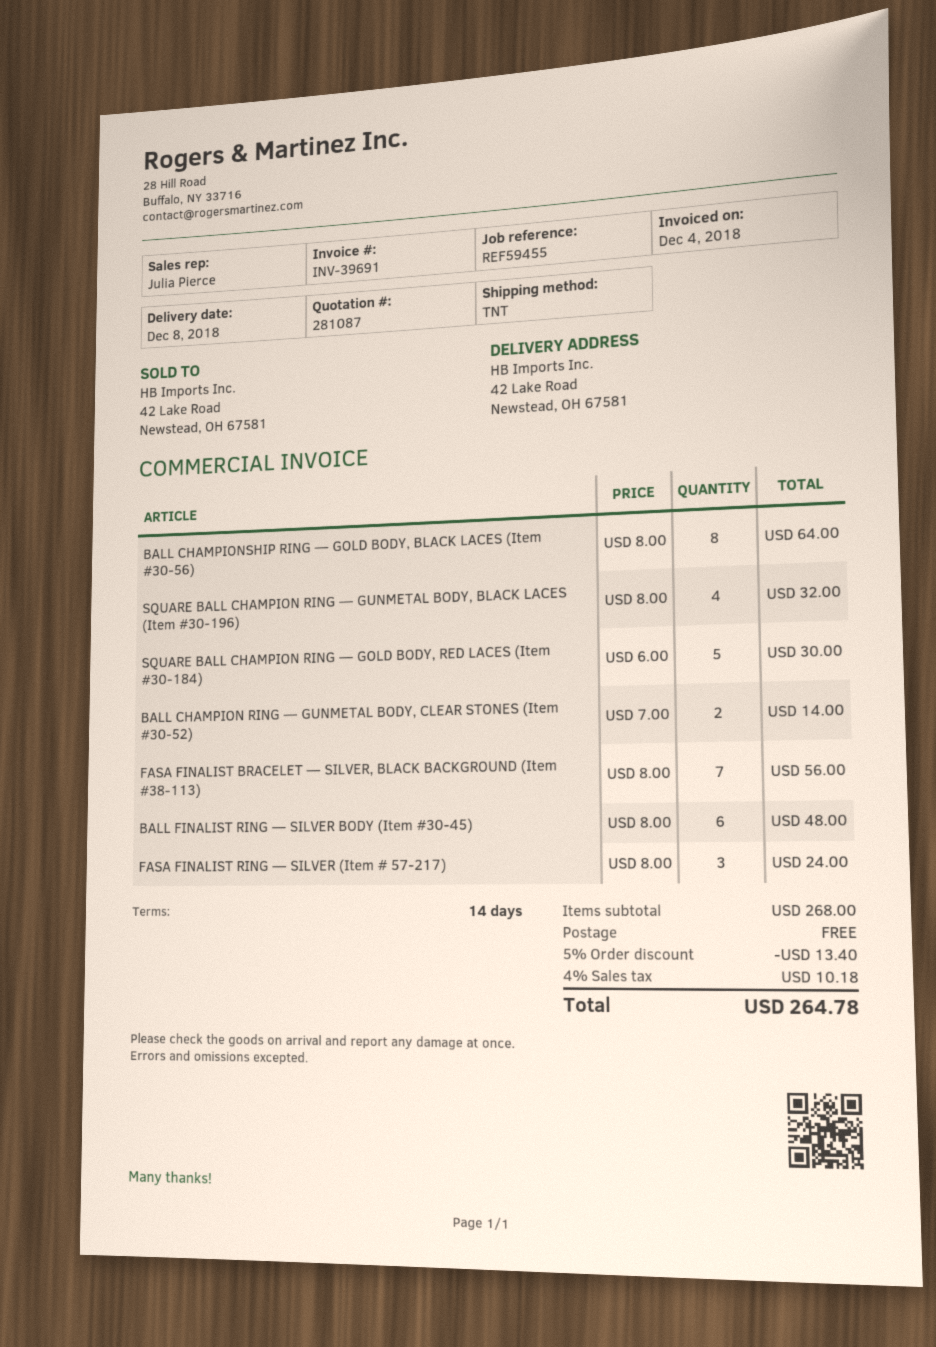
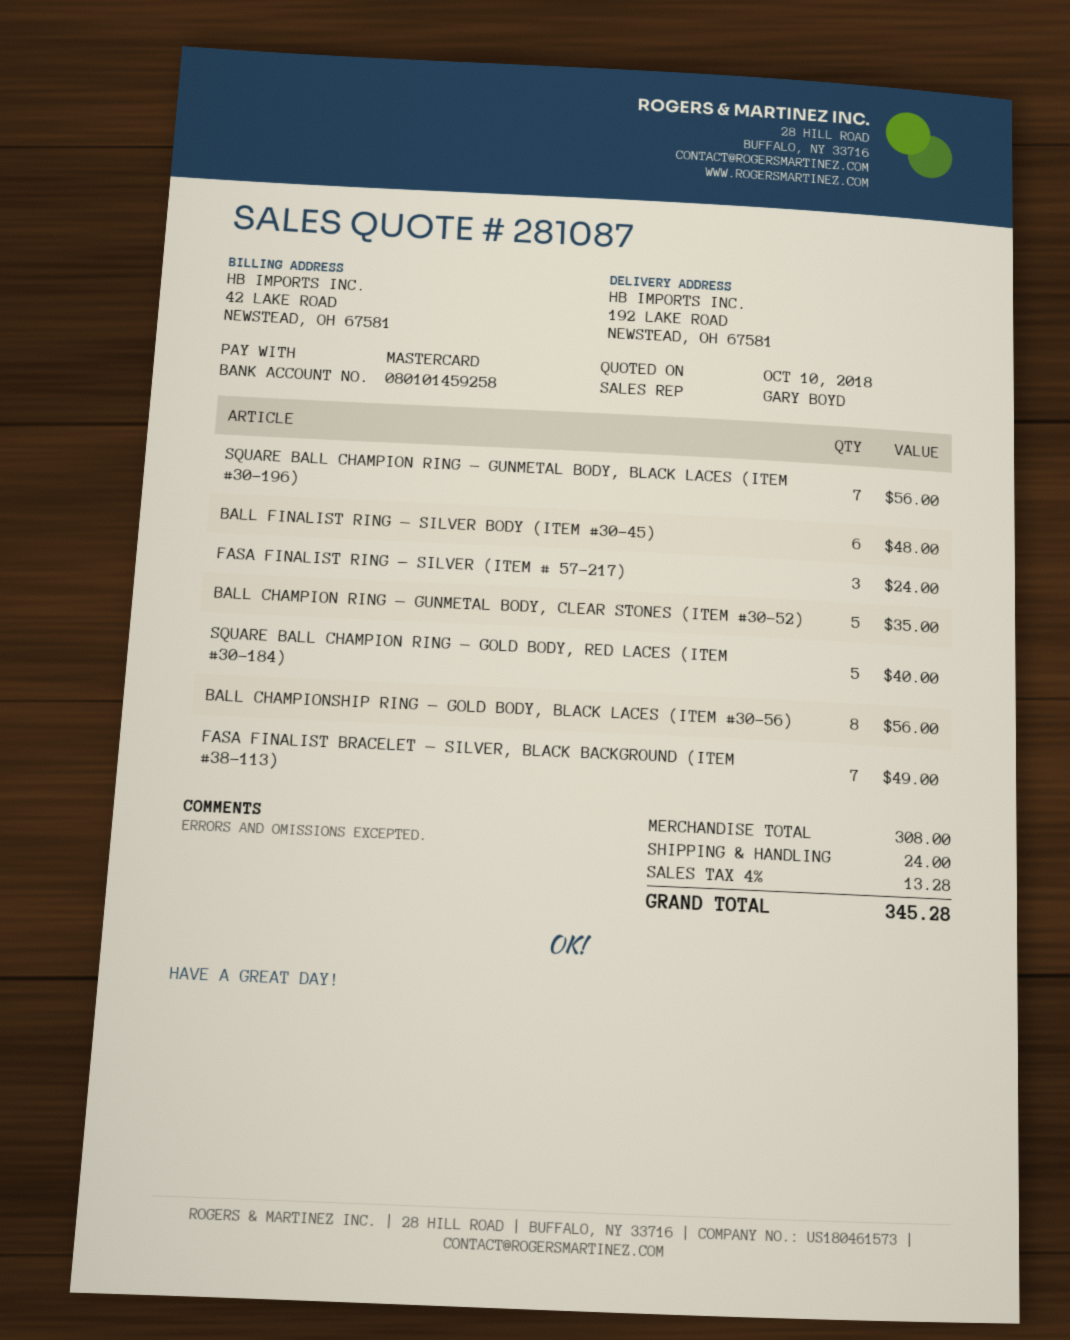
sales rep: Julia Pierce -> GARY BOYD
ship to: 42 Lake Road, Newstead, OH 67581 -> 192 LAKE ROAD, NEWSTEAD, OH 67581
BALL CHAMPIONSHIP RING — GOLD BODY, BLACK LACES (Item #30-56): 8 for 64.00 -> 8 for 56.00
SQUARE BALL CHAMPION RING — GUNMETAL BODY, BLACK LACES (Item #30-196): 4 for 32.00 -> 7 for 56.00
SQUARE BALL CHAMPION RING — GOLD BODY, RED LACES (Item #30-184): 5 for 30.00 -> 5 for 40.00
BALL CHAMPION RING — GUNMETAL BODY, CLEAR STONES (Item #30-52): 2 for 14.00 -> 5 for 35.00
FASA FINALIST BRACELET — SILVER, BLACK BACKGROUND (Item #38-113): 7 for 56.00 -> 7 for 49.00
subtotal: 268.00 -> 308.00
discount: 5% = 13.40 -> none
shipping: 0.00 -> 24.00
tax: 4% = 10.18 -> 4% = 13.28
total: 264.78 -> 345.28

